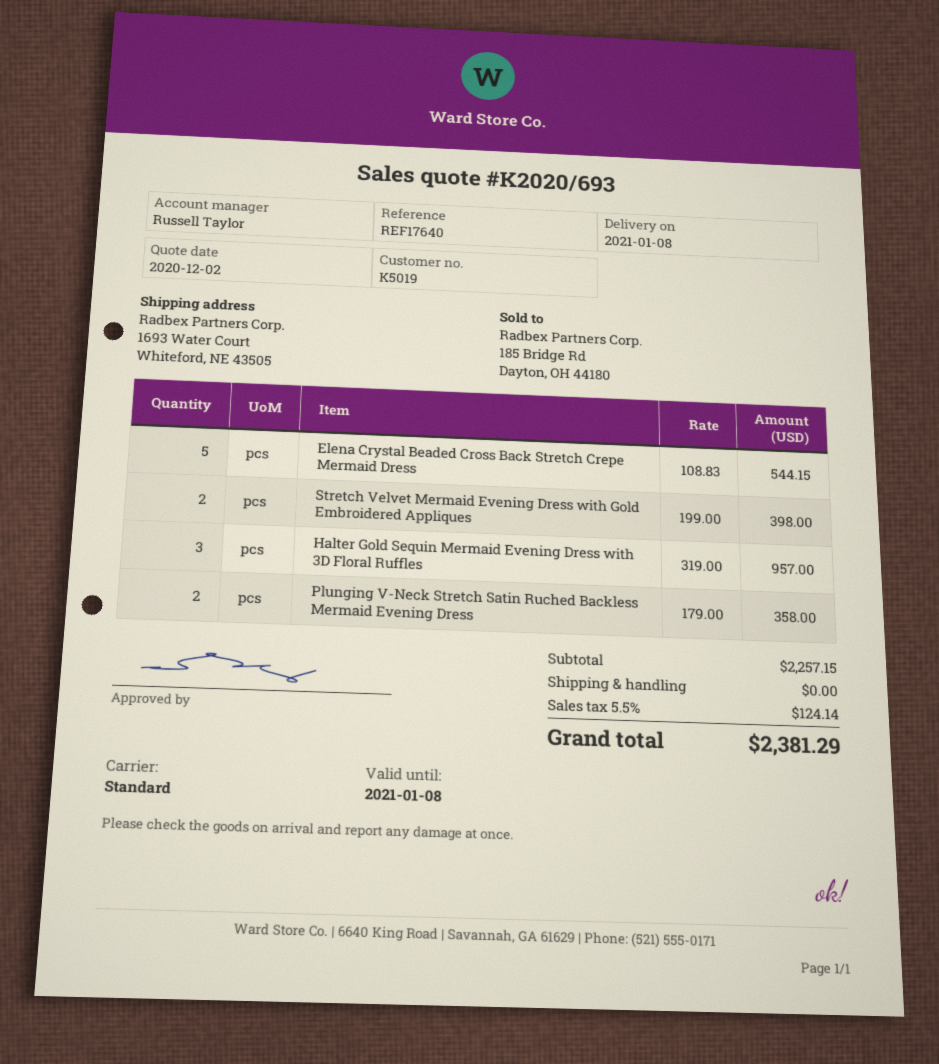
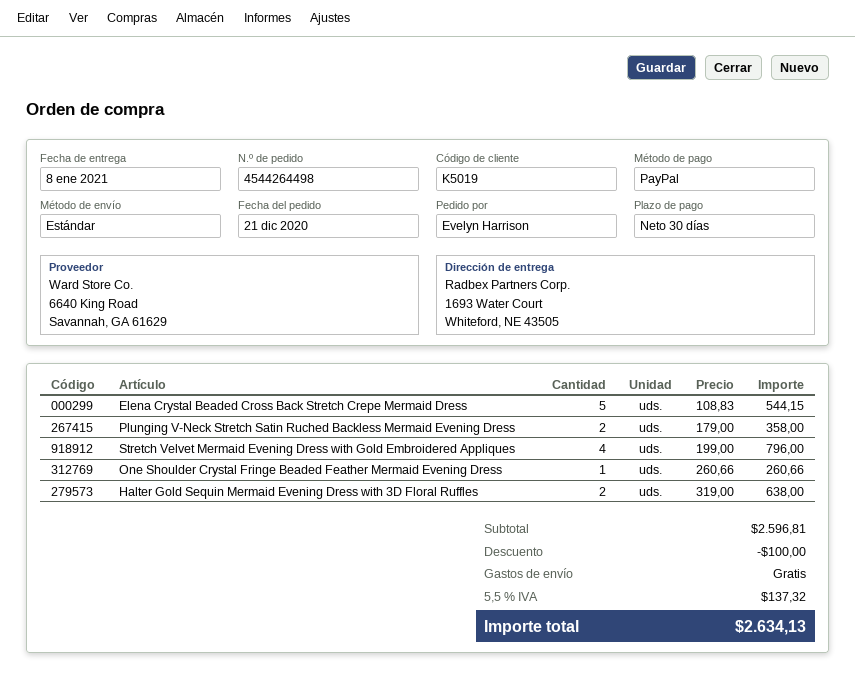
Stretch Velvet Mermaid Evening Dress with Gold Embroidered Appliques: 2 x 199.00 = 398.00 -> 4 x 199.00 = 796.00
Halter Gold Sequin Mermaid Evening Dress with 3D Floral Ruffles: 3 x 319.00 = 957.00 -> 2 x 319.00 = 638.00
One Shoulder Crystal Fringe Beaded Feather Mermaid Evening Dress: none -> 1 x 260.66 = 260.66
subtotal: 2257.15 -> 2596.81
discount: none -> 100.00
tax: 5.5% = 124.14 -> 5.5% = 137.32
total: 2381.29 -> 2634.13

